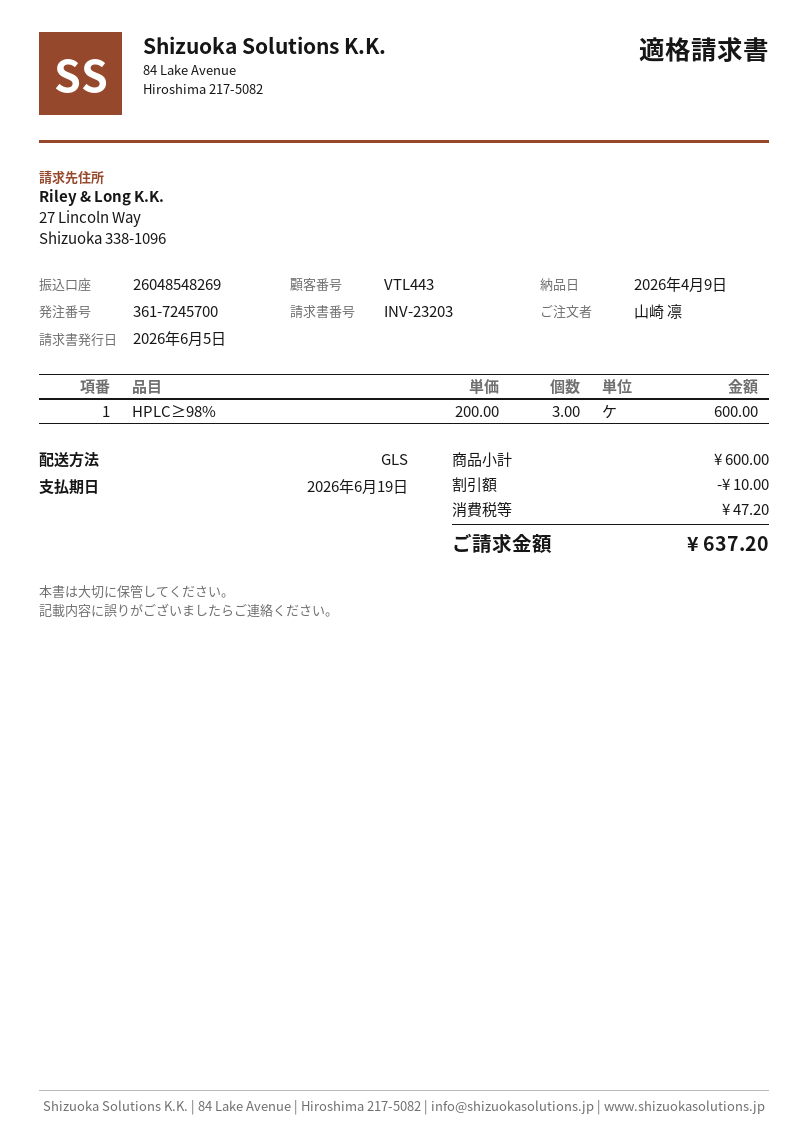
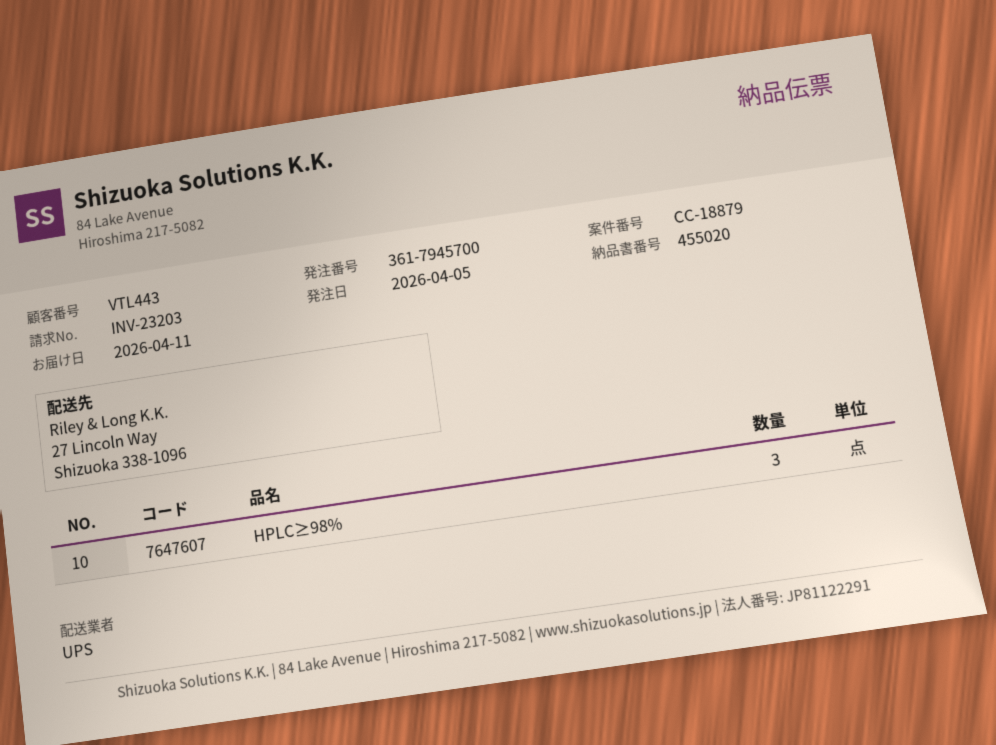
order number: 361-7245700 -> 361-7945700
delivery date: 2026-04-09 -> 2026-04-11
shipping method: GLS -> UPS

